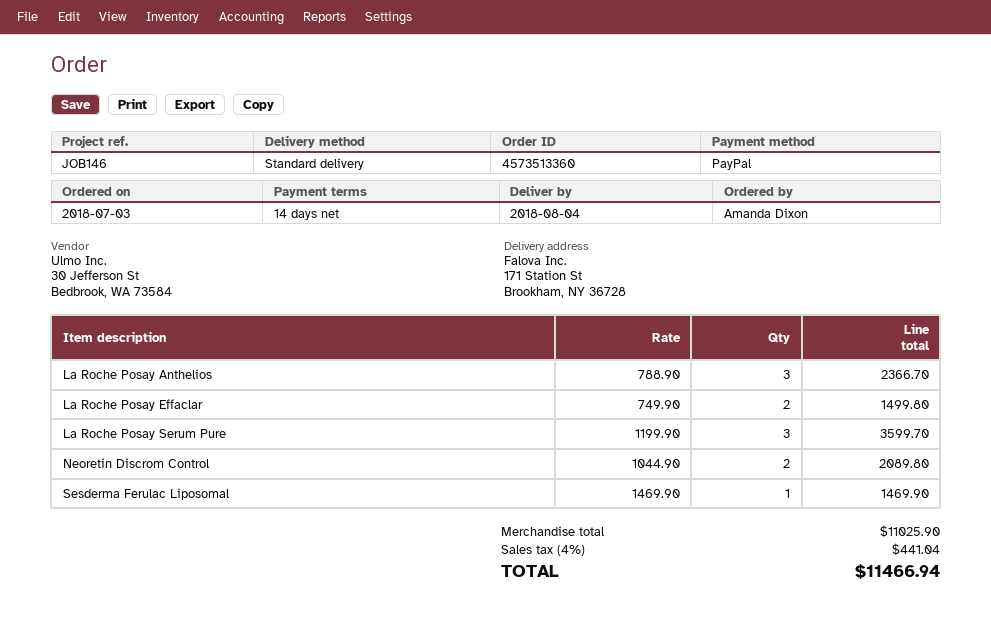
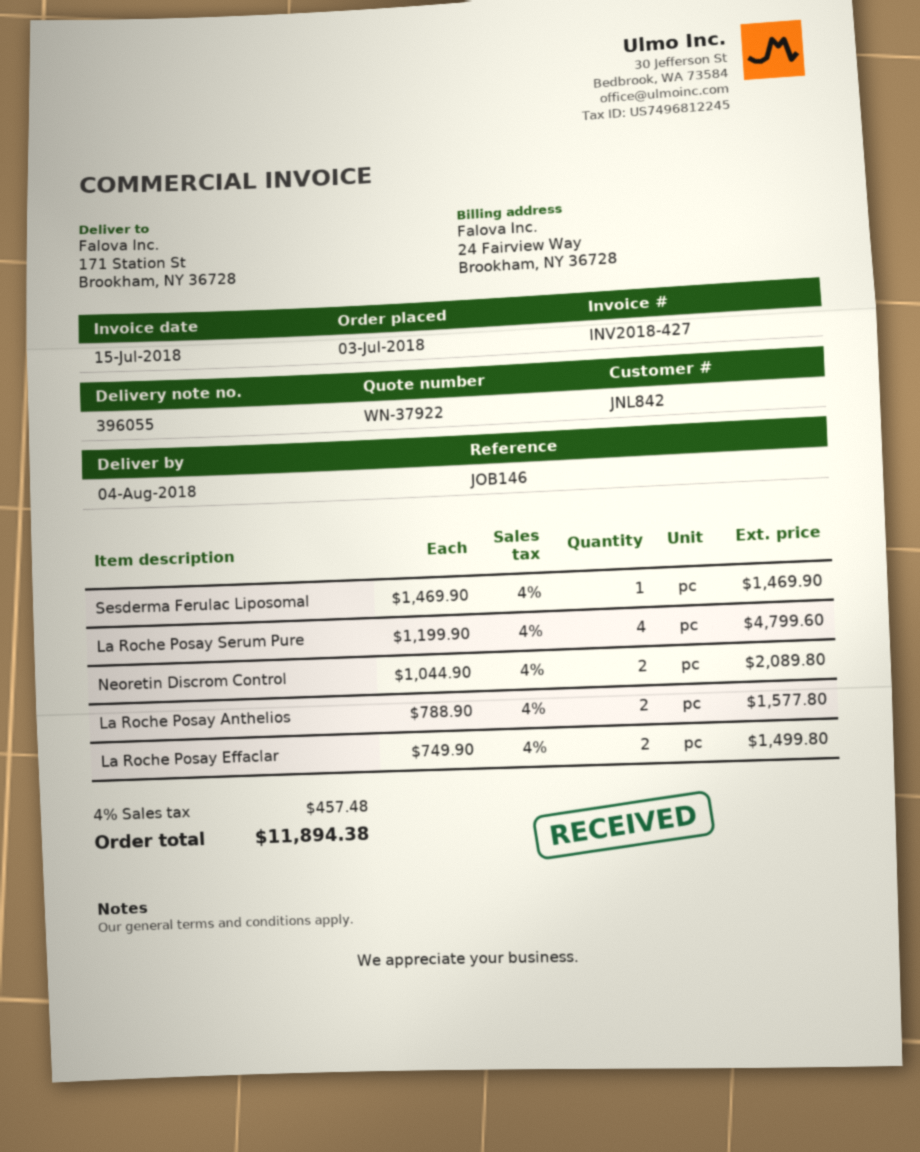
La Roche Posay Anthelios: 3 x 788.90 = 2366.70 -> 2 x 788.90 = 1577.80
La Roche Posay Serum Pure: 3 x 1199.90 = 3599.70 -> 4 x 1199.90 = 4799.60
tax: 4% = 441.04 -> 4% = 457.48
total: 11466.94 -> 11894.38

